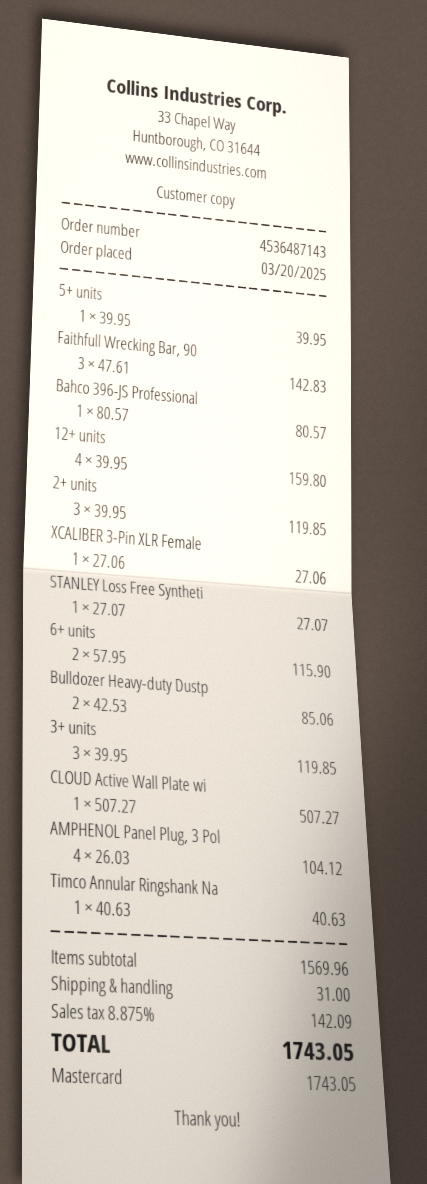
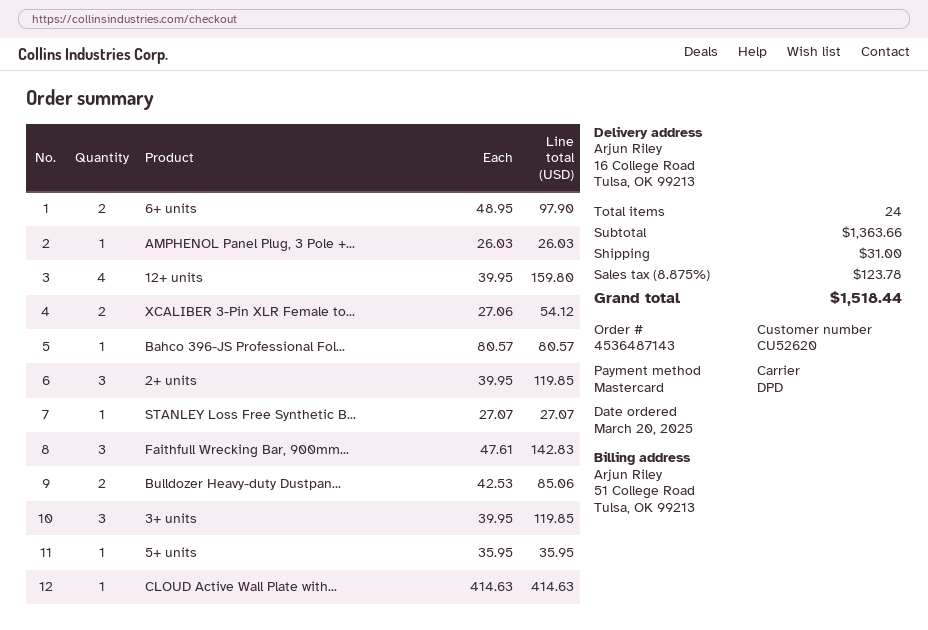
5+ units: 1 x 39.95 = 39.95 -> 1 x 35.95 = 35.95
XCALIBER 3-Pin XLR Female: 1 x 27.06 = 27.06 -> 2 x 27.06 = 54.12
6+ units: 2 x 57.95 = 115.90 -> 2 x 48.95 = 97.90
CLOUD Active Wall Plate wi: 1 x 507.27 = 507.27 -> 1 x 414.63 = 414.63
AMPHENOL Panel Plug, 3 Pol: 4 x 26.03 = 104.12 -> 1 x 26.03 = 26.03
Timco Annular Ringshank Na: 1 x 40.63 = 40.63 -> none
subtotal: 1569.96 -> 1363.66
tax: 8.875% = 142.09 -> 8.875% = 123.78
total: 1743.05 -> 1518.44

